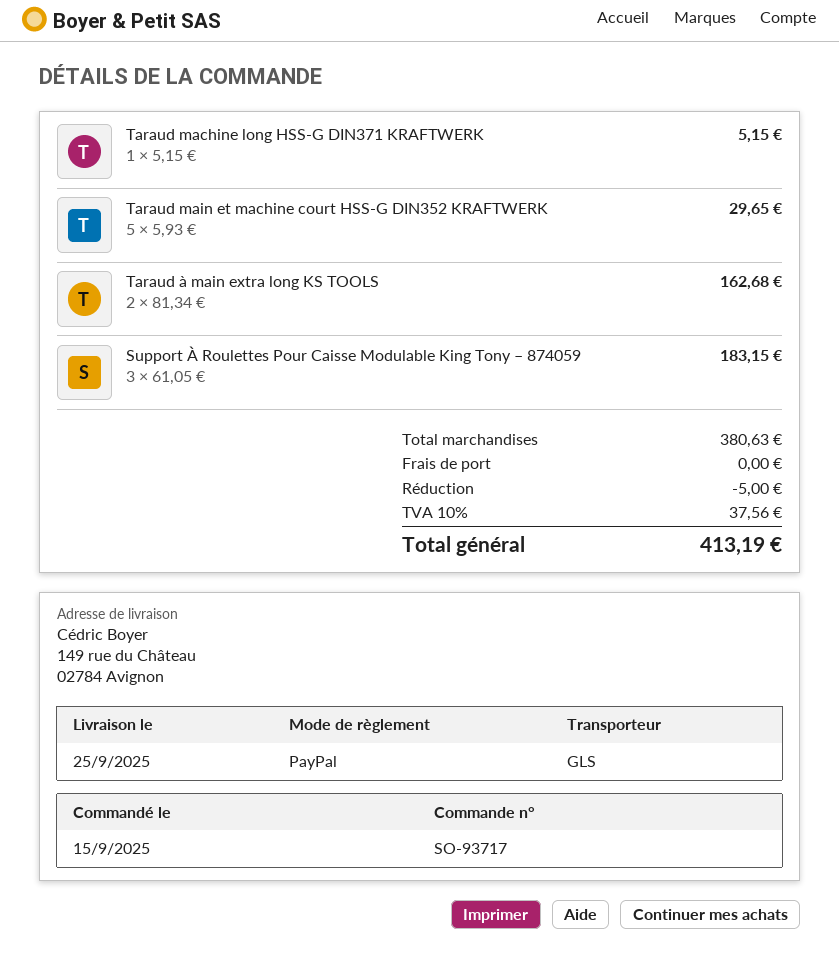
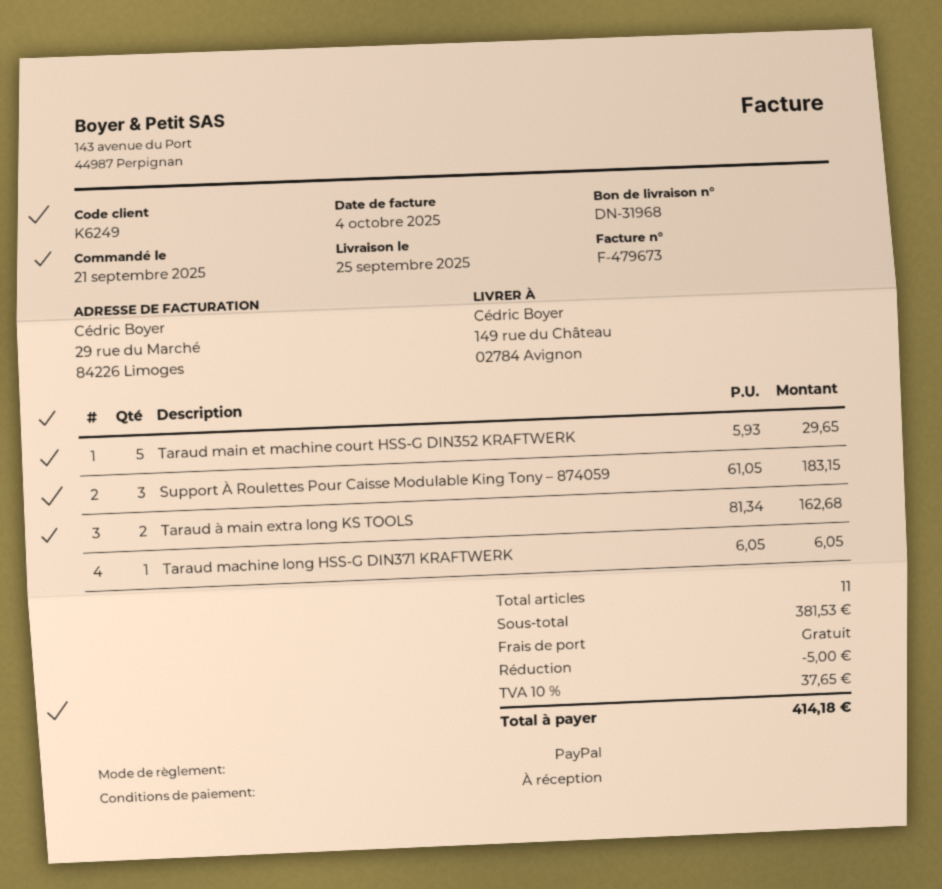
order date: 2025-09-15 -> 2025-09-21
Taraud machine long HSS-G DIN371 KRAFTWERK: 1 x 5.15 = 5.15 -> 1 x 6.05 = 6.05
subtotal: 380.63 -> 381.53
tax: 10% = 37.56 -> 10% = 37.65
total: 413.19 -> 414.18

